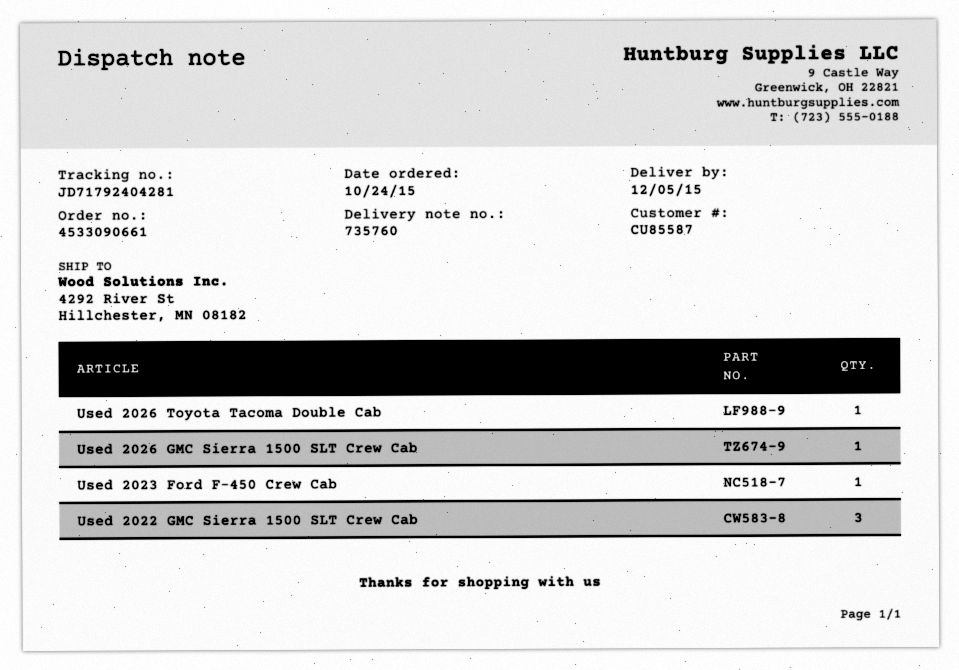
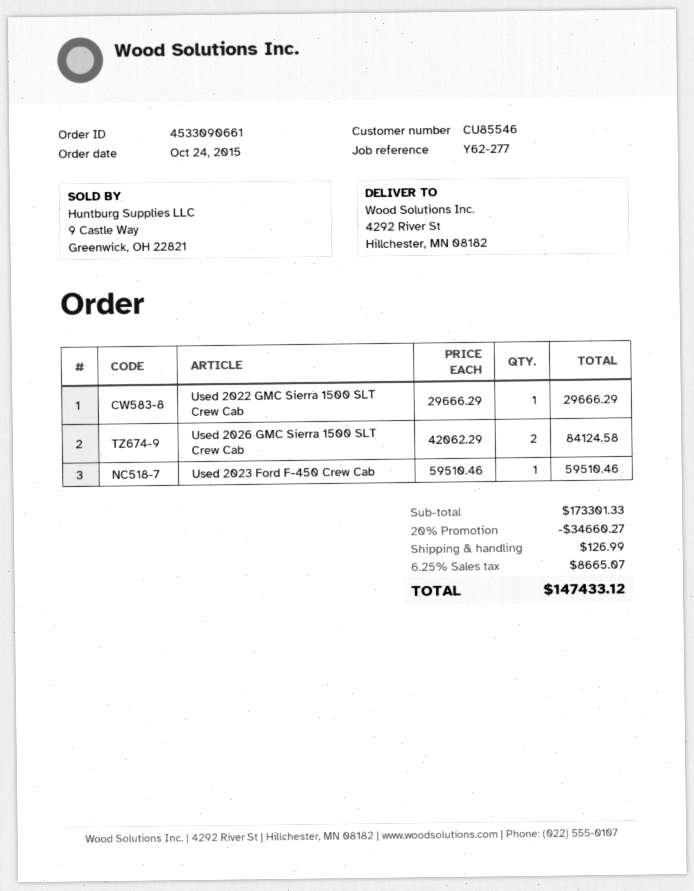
customer number: CU85587 -> CU85546
Used 2026 Toyota Tacoma Double Cab: 1 -> none
Used 2026 GMC Sierra 1500 SLT Crew Cab: 1 -> 2
Used 2022 GMC Sierra 1500 SLT Crew Cab: 3 -> 1

